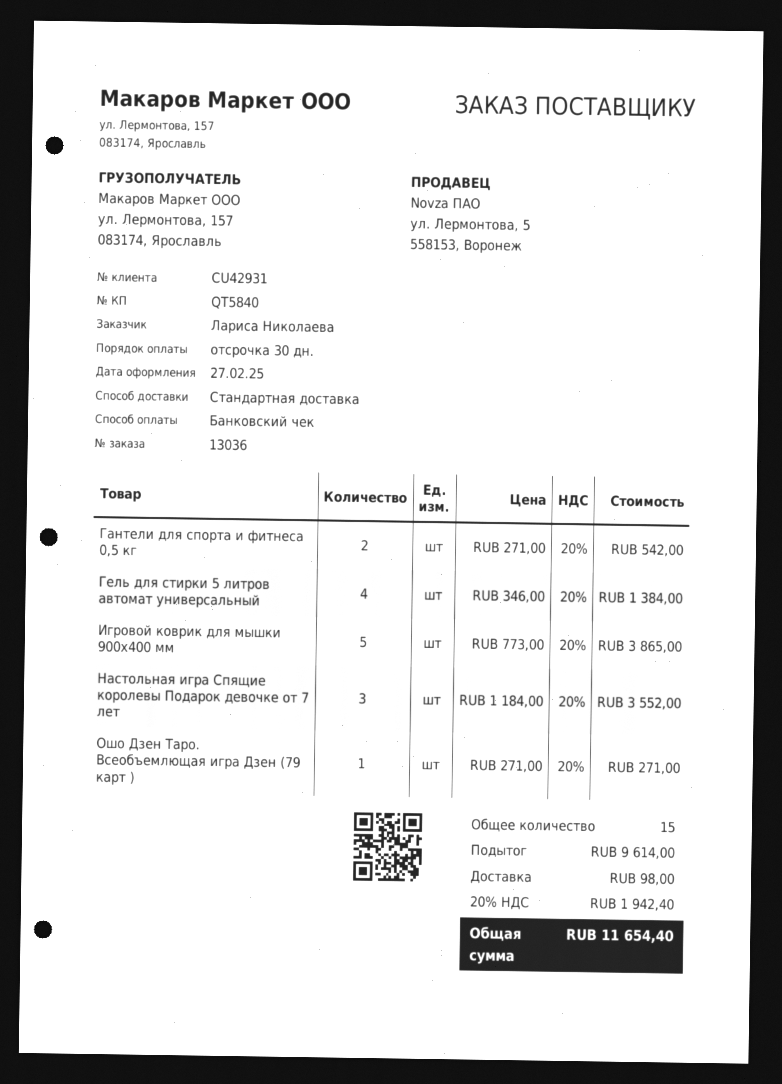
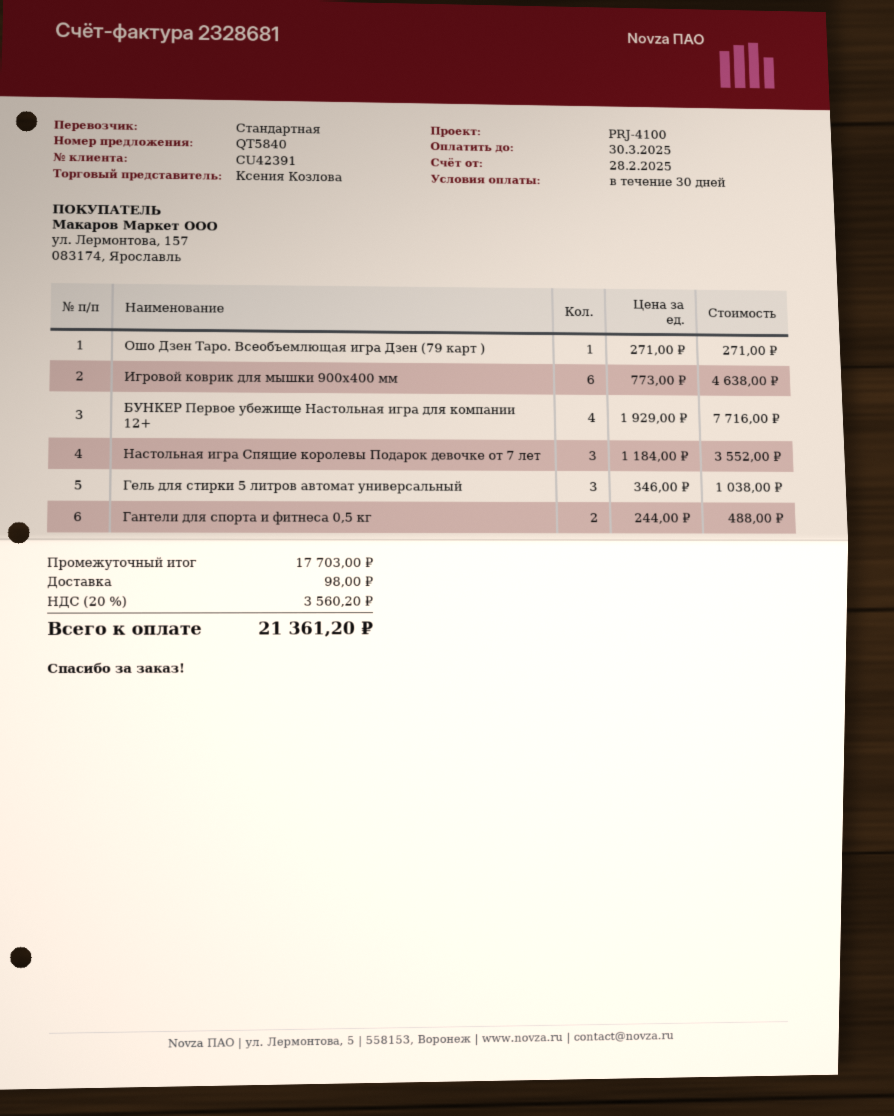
customer number: CU42931 -> CU42391
Гантели для спорта и фитнеса 0,5 кг: 2 x 271.00 = 542.00 -> 2 x 244.00 = 488.00
Гель для стирки 5 литров автомат универсальный: 4 x 346.00 = 1384.00 -> 3 x 346.00 = 1038.00
Игровой коврик для мышки 900х400 мм: 5 x 773.00 = 3865.00 -> 6 x 773.00 = 4638.00
БУНКЕР Первое убежище Настольная игра для компании 12+: none -> 4 x 1929.00 = 7716.00
subtotal: 9614.00 -> 17703.00
tax: 20% = 1942.40 -> 20% = 3560.20
total: 11654.40 -> 21361.20

